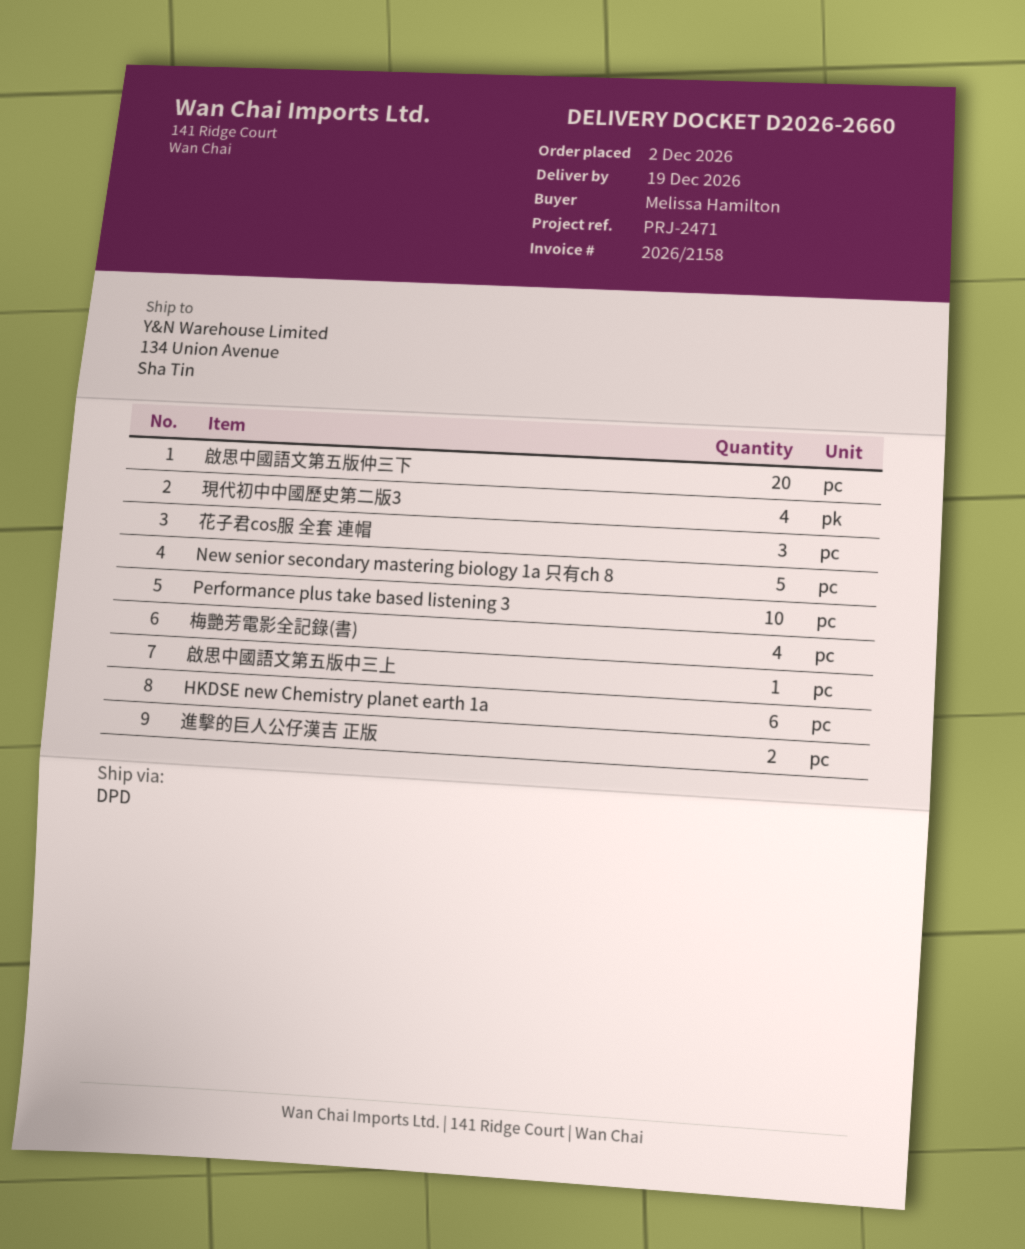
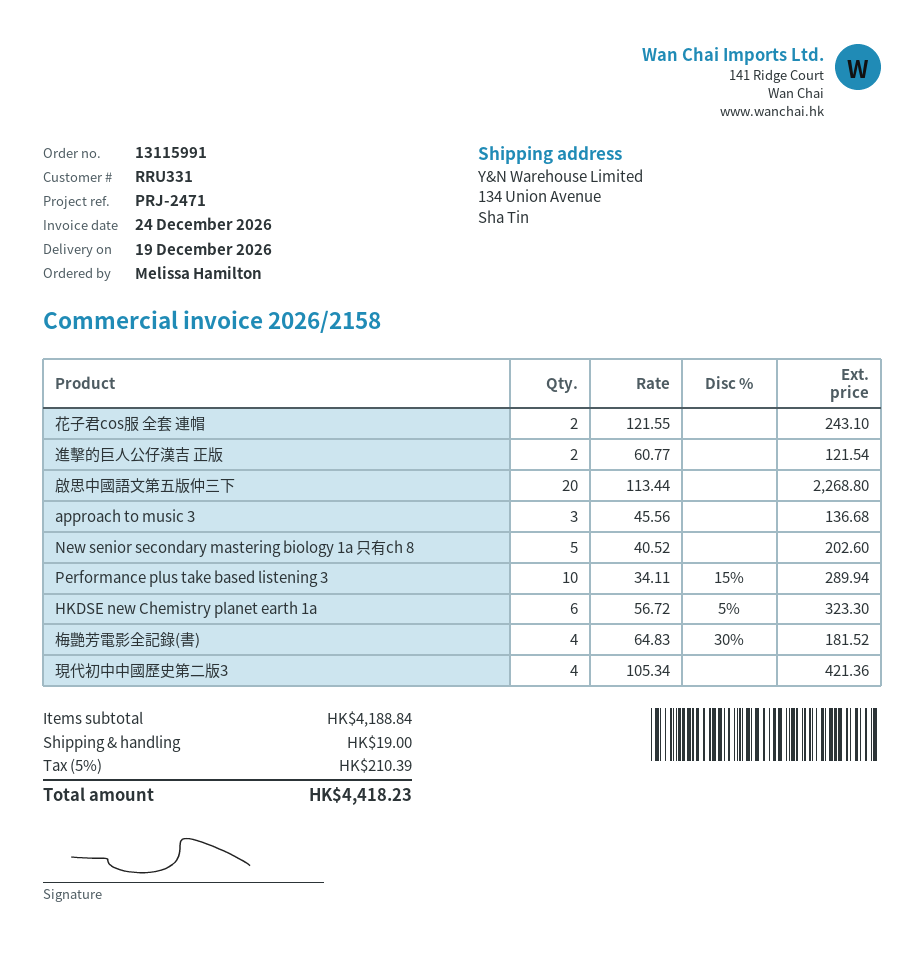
花子君cos服 全套 連帽: 3 -> 2
啟思中國語文第五版中三上: 1 -> none
approach to music 3: none -> 3

